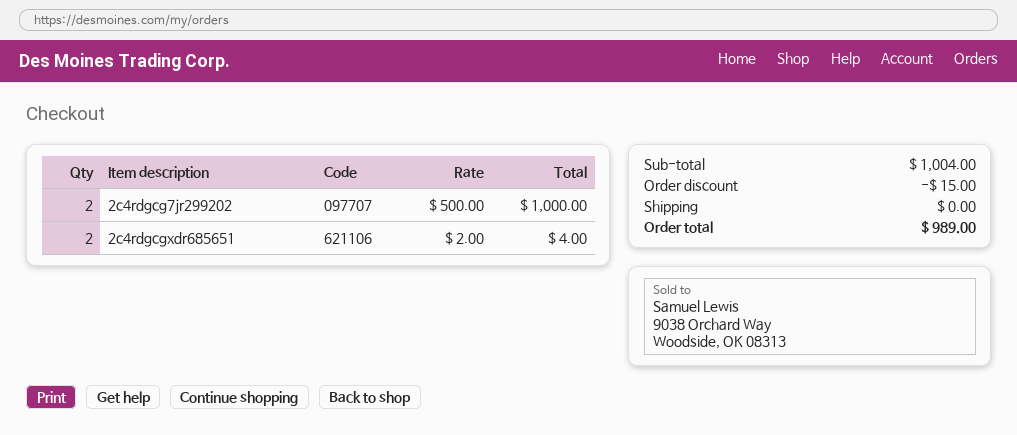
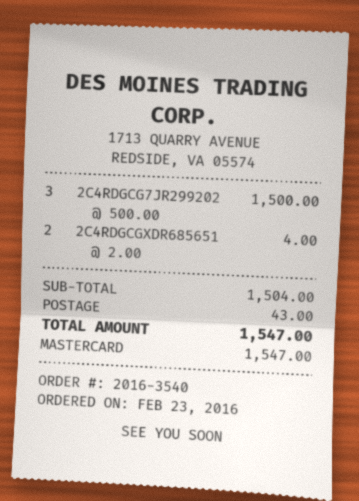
2c4rdgcg7jr299202: 2 x 500.00 = 1000.00 -> 3 x 500.00 = 1500.00
subtotal: 1004.00 -> 1504.00
discount: 15.00 -> none
shipping: 0.00 -> 43.00
total: 989.00 -> 1547.00

